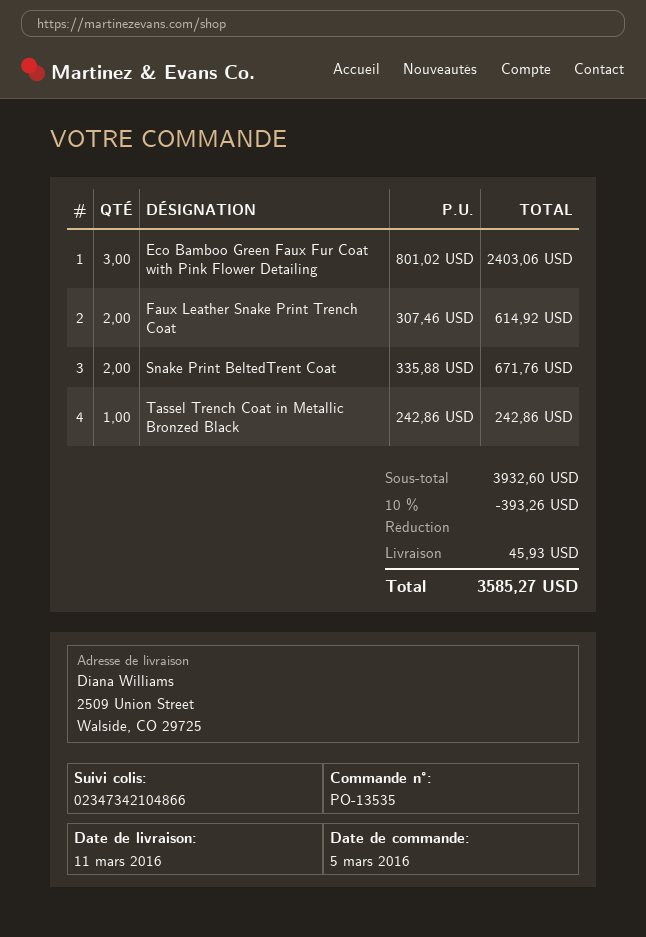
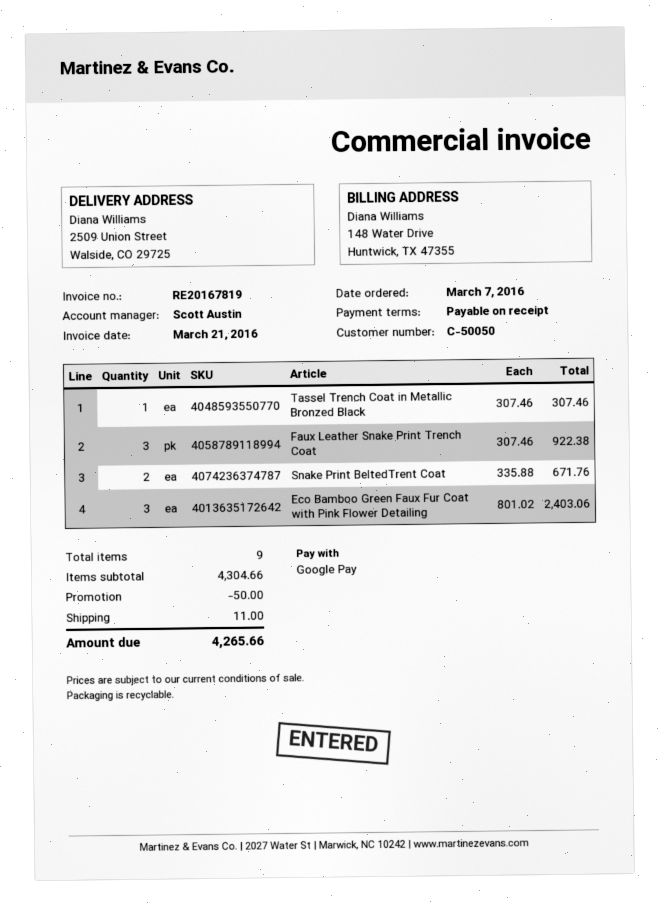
order date: 2016-03-05 -> 2016-03-07
Faux Leather Snake Print Trench Coat: 2 x 307.46 = 614.92 -> 3 x 307.46 = 922.38
Tassel Trench Coat in Metallic Bronzed Black: 1 x 242.86 = 242.86 -> 1 x 307.46 = 307.46
subtotal: 3932.60 -> 4304.66
discount: 393.26 -> 50.00
shipping: 45.93 -> 11.00
total: 3585.27 -> 4265.66

